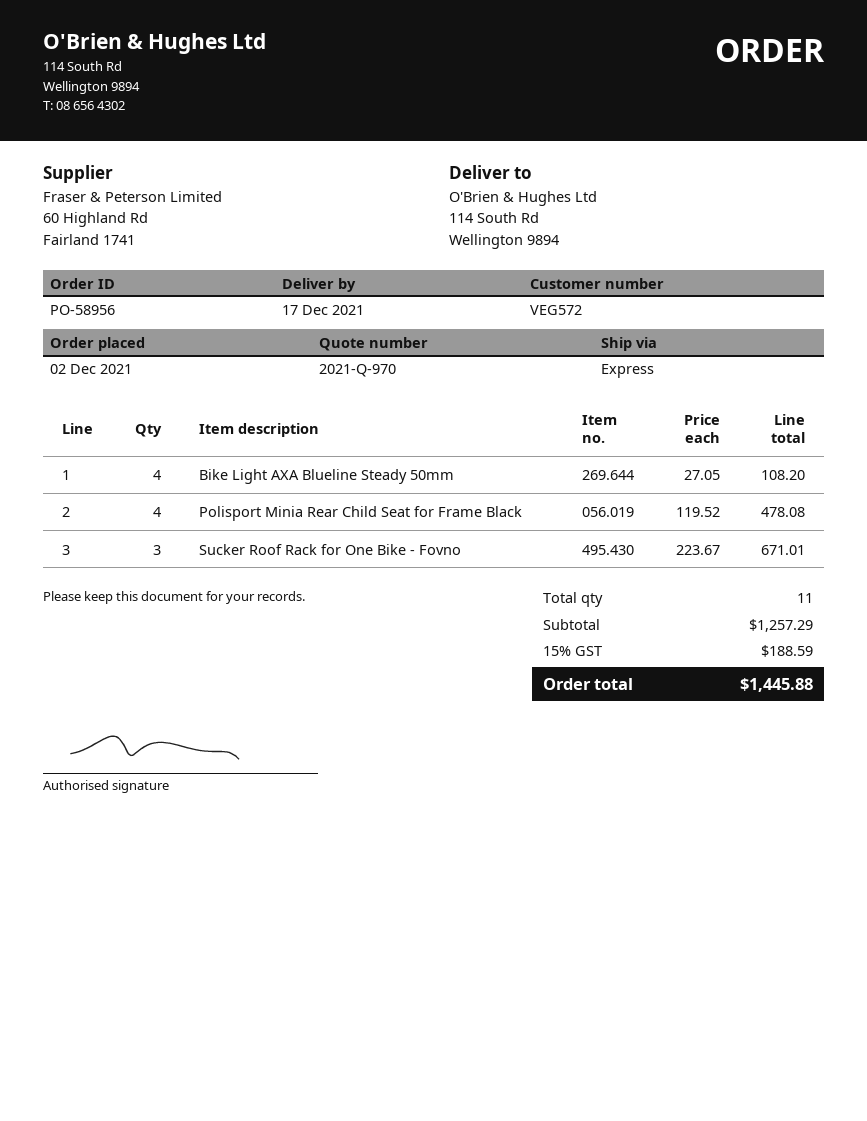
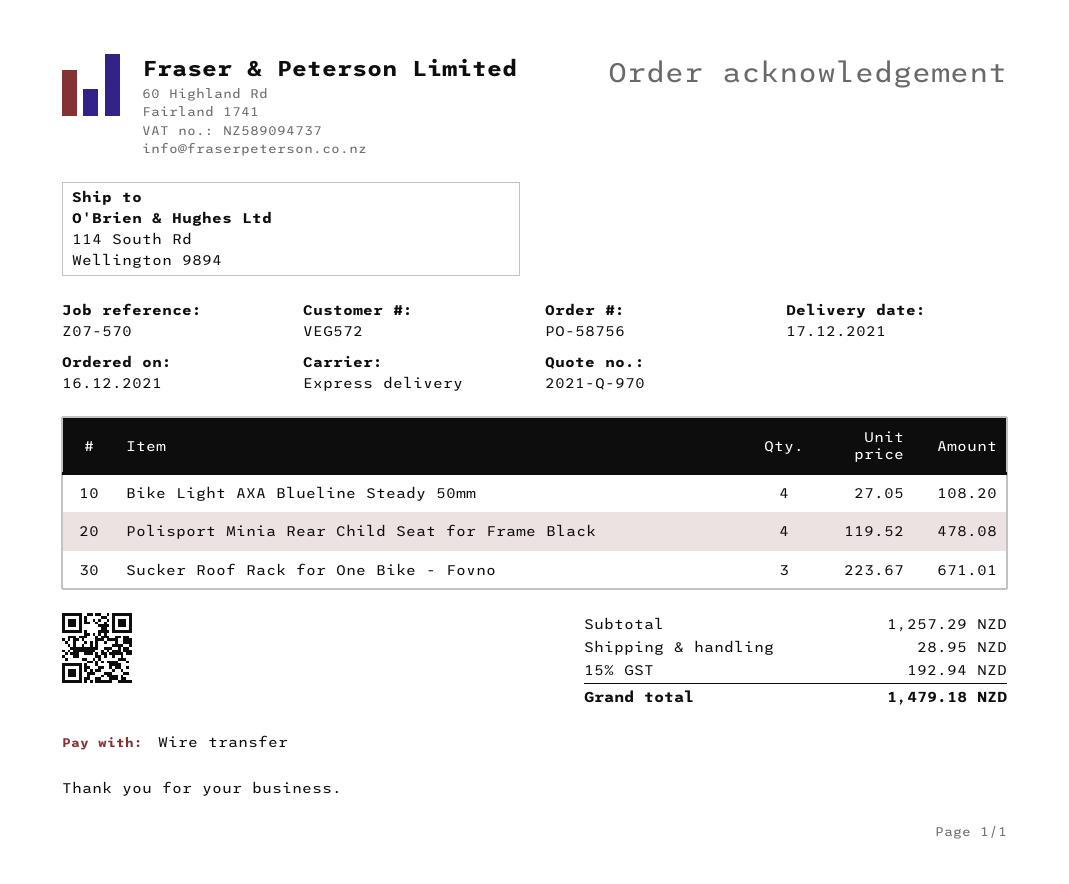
order number: PO-58956 -> PO-58756
order date: 2021-12-02 -> 2021-12-16
shipping: none -> 28.95
tax: 15% = 188.59 -> 15% = 192.94
total: 1445.88 -> 1479.18

